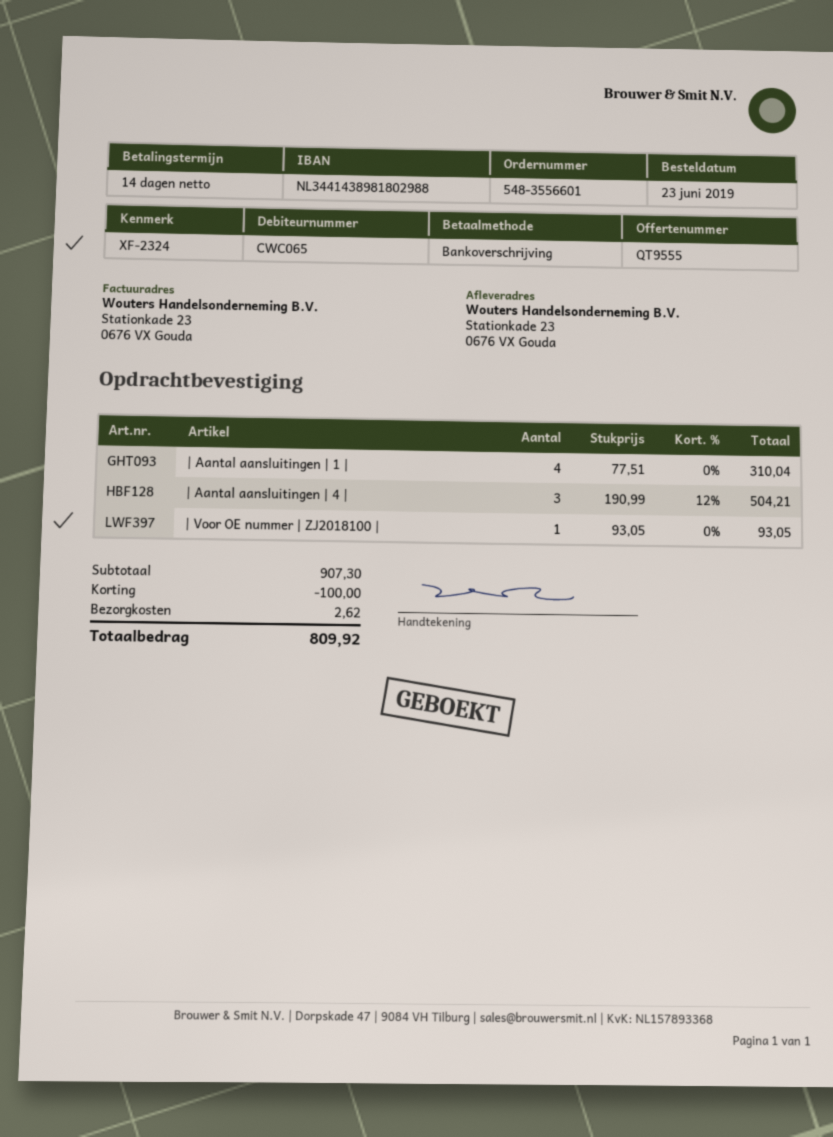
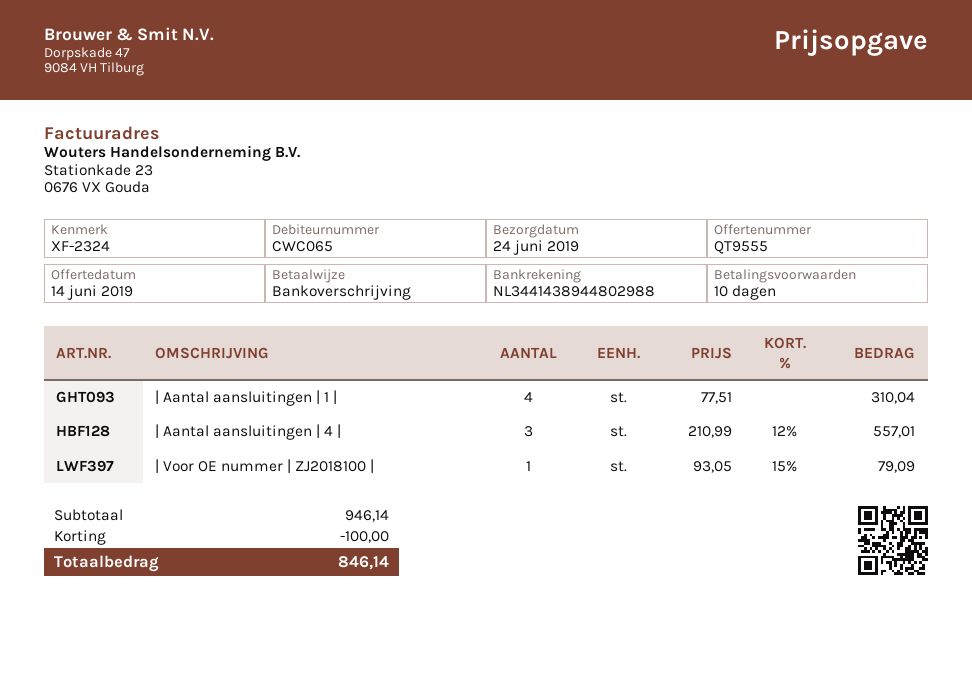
payment terms: 14 days -> 10 days
bank account: NL3441438981802988 -> NL3441438944802988
| Aantal aansluitingen | 4 |: 3 x 190.99 - 12% = 504.21 -> 3 x 210.99 - 12% = 557.01
| Voor OE nummer | ZJ2018100 |: 1 x 93.05 = 93.05 -> 1 x 93.05 - 15% = 79.09
subtotal: 907.30 -> 946.14
shipping: 2.62 -> none
total: 809.92 -> 846.14

